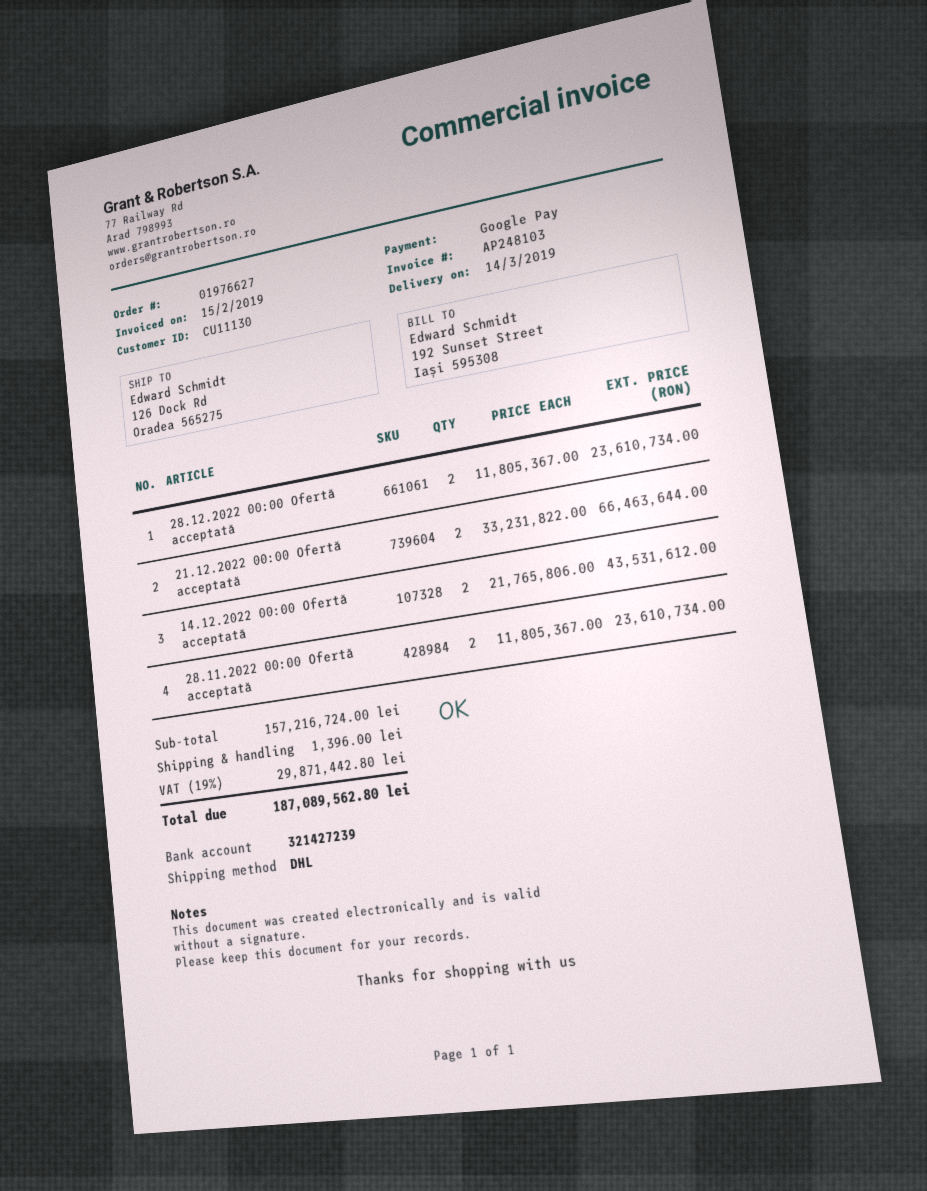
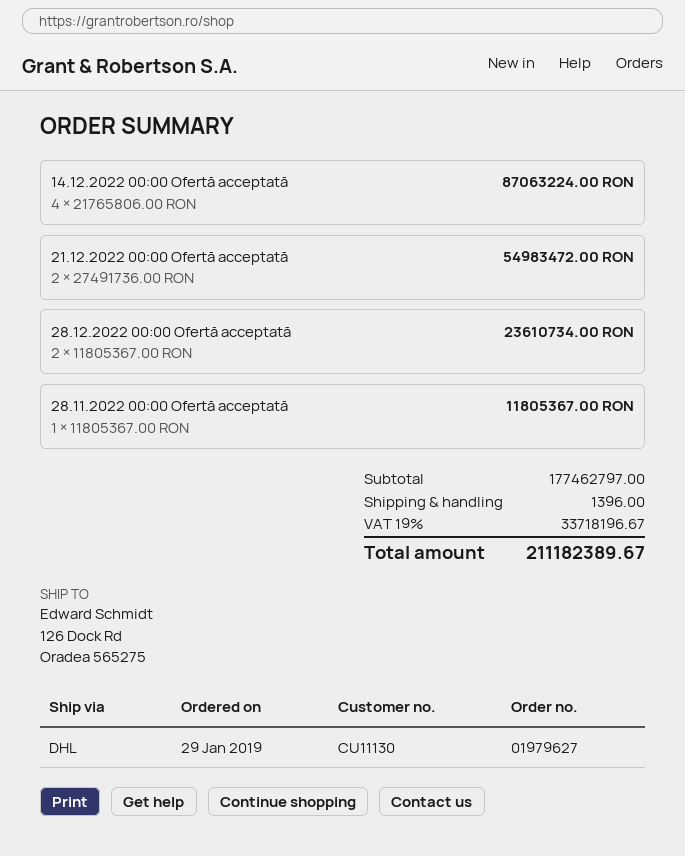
order number: 01976627 -> 01979627
21.12.2022 00:00 Ofertă acceptată: 2 x 33231822.00 = 66463644.00 -> 2 x 27491736.00 = 54983472.00
14.12.2022 00:00 Ofertă acceptată: 2 x 21765806.00 = 43531612.00 -> 4 x 21765806.00 = 87063224.00
28.11.2022 00:00 Ofertă acceptată: 2 x 11805367.00 = 23610734.00 -> 1 x 11805367.00 = 11805367.00
subtotal: 157216724.00 -> 177462797.00
tax: 19% = 29871442.80 -> 19% = 33718196.67
total: 187089562.80 -> 211182389.67

